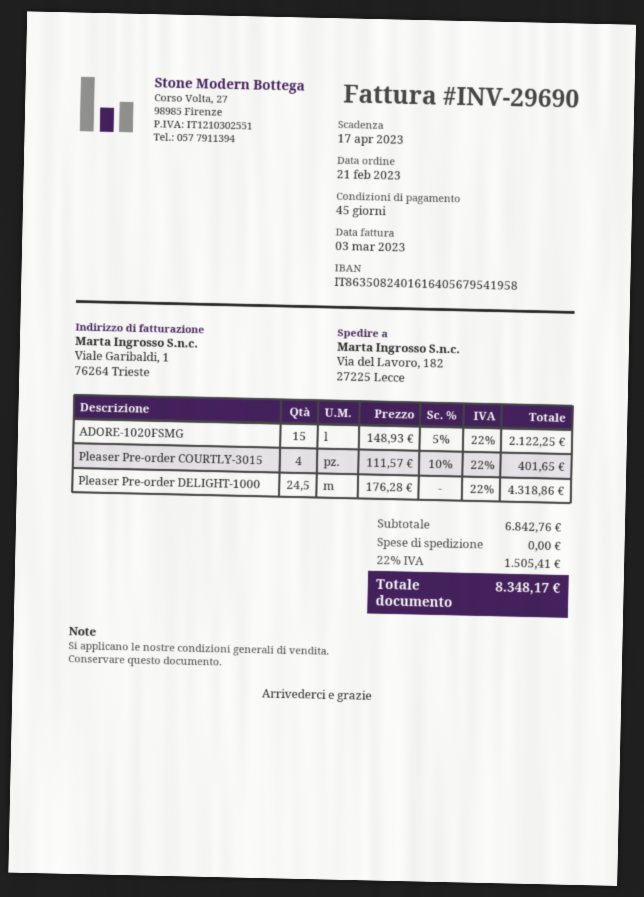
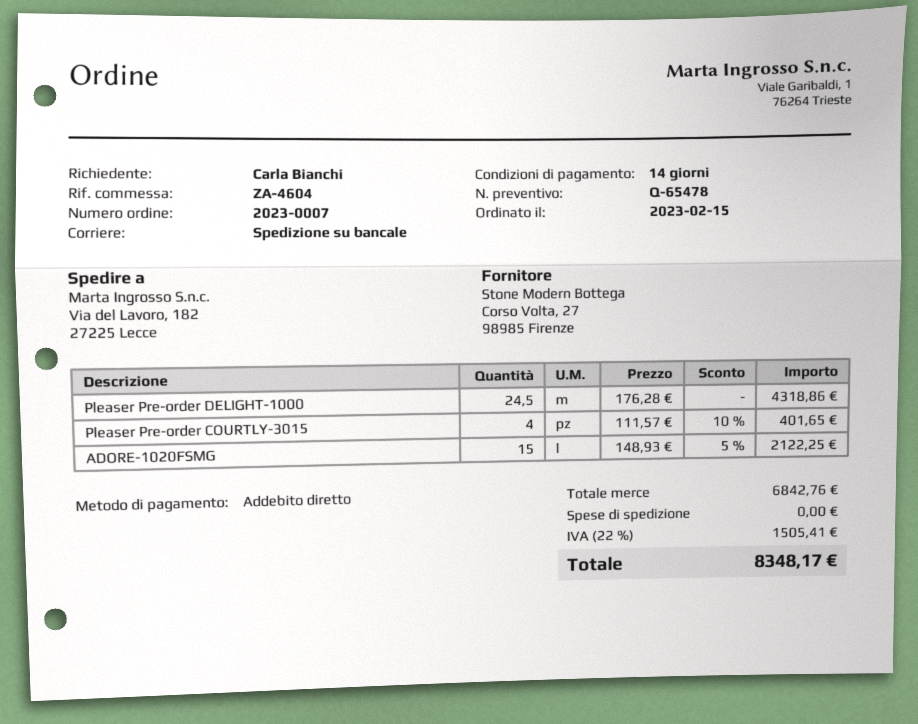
order date: 2023-02-21 -> 2023-02-15
payment terms: 45 days -> 14 days

